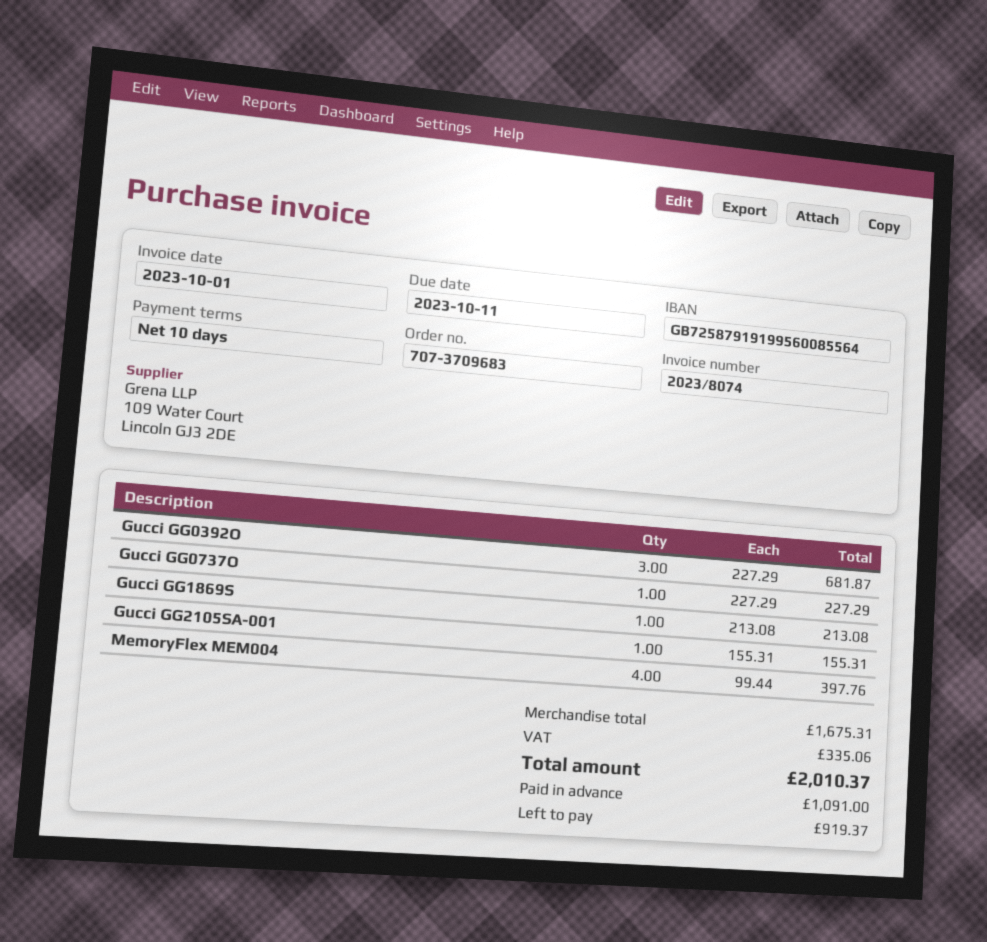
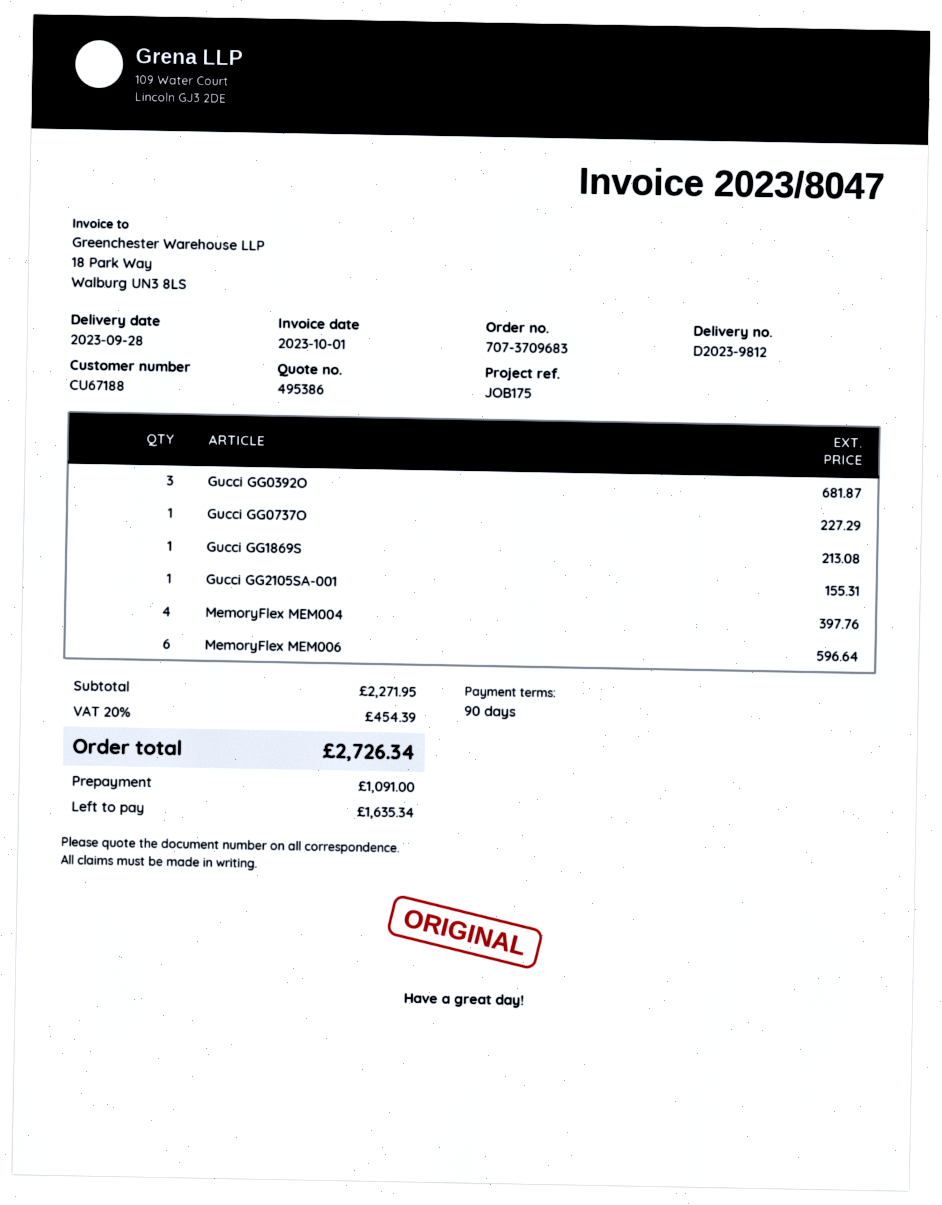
invoice number: 2023/8074 -> 2023/8047
payment terms: 10 days -> 90 days
MemoryFlex MEM006: none -> 6 for 596.64
subtotal: 1675.31 -> 2271.95
tax: 335.06 -> 454.39
total: 2010.37 -> 2726.34
balance: 919.37 -> 1635.34

